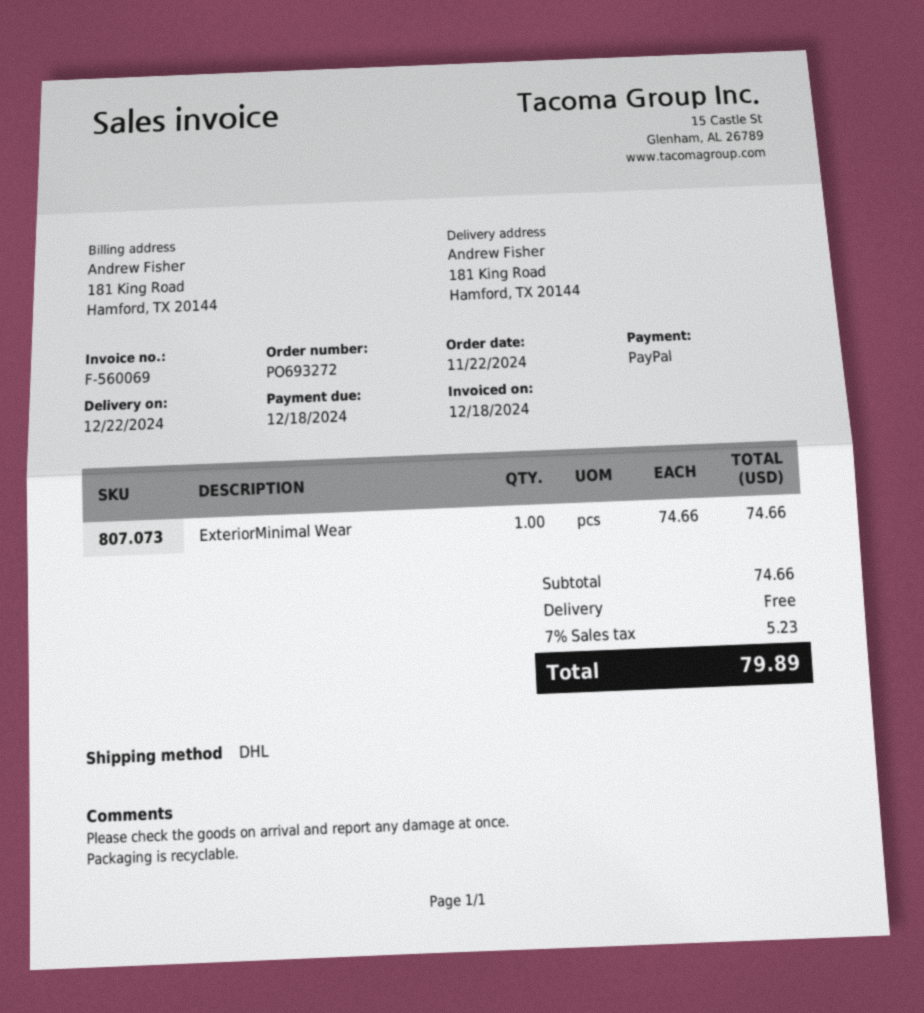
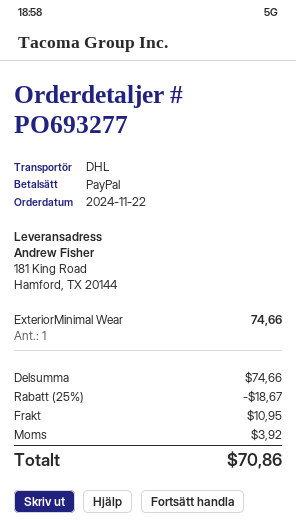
order number: PO693272 -> PO693277
discount: none -> 25% = 18.67
shipping: 0.00 -> 10.95
tax: 5.23 -> 3.92
total: 79.89 -> 70.86

